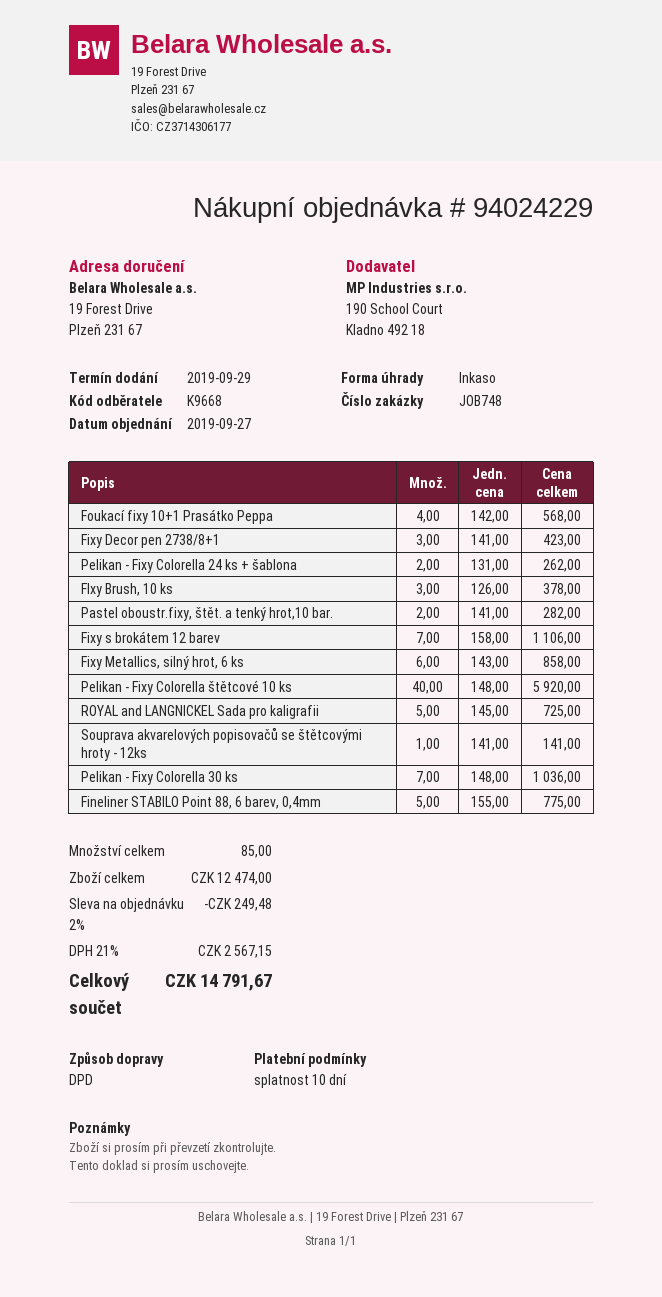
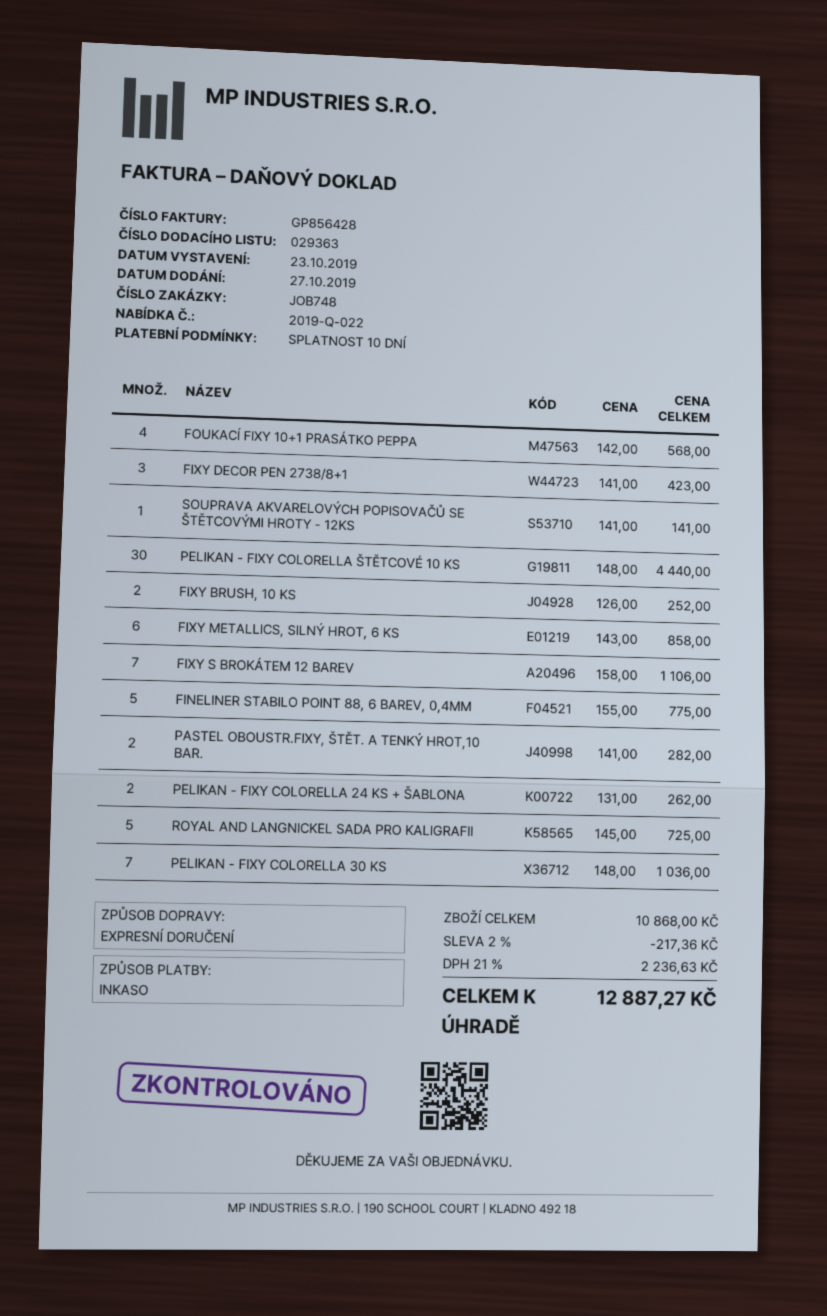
delivery date: 2019-09-29 -> 2019-10-27
shipping method: DPD -> express
FIxy Brush, 10 ks: 3 x 126.00 = 378.00 -> 2 x 126.00 = 252.00
Pelikan - Fixy Colorella štětcové 10 ks: 40 x 148.00 = 5920.00 -> 30 x 148.00 = 4440.00
subtotal: 12474.00 -> 10868.00
discount: 2% = 249.48 -> 2% = 217.36
tax: 21% = 2567.15 -> 21% = 2236.63
total: 14791.67 -> 12887.27

